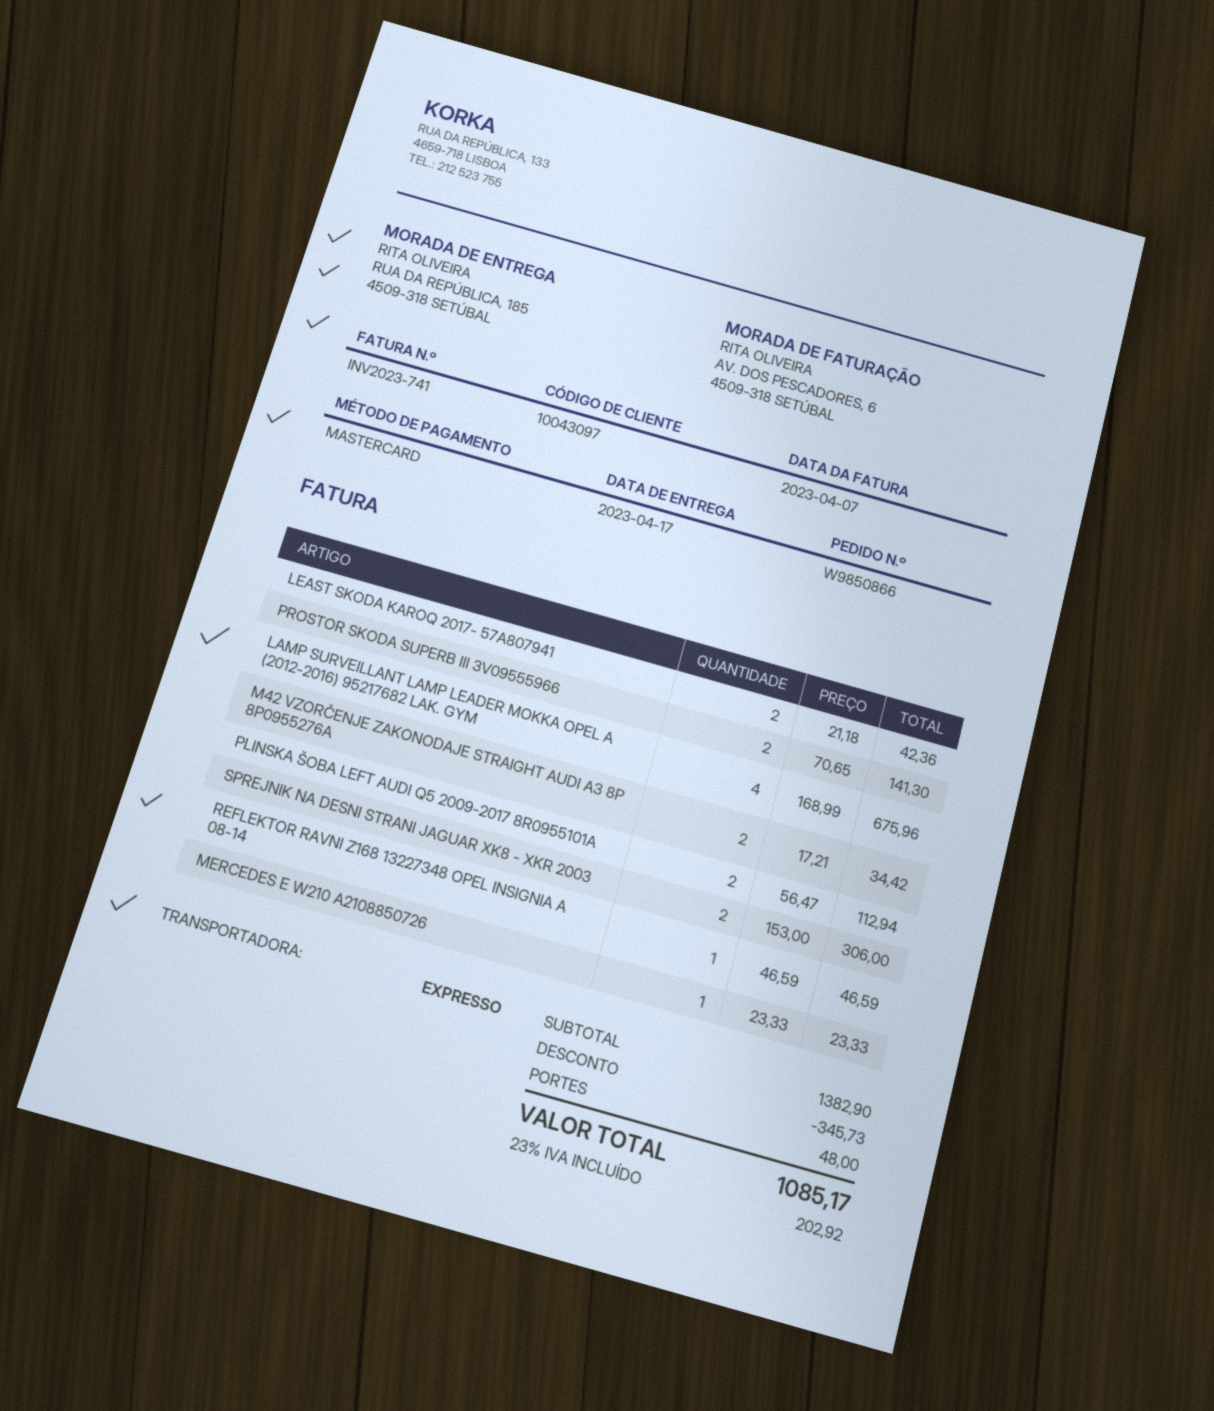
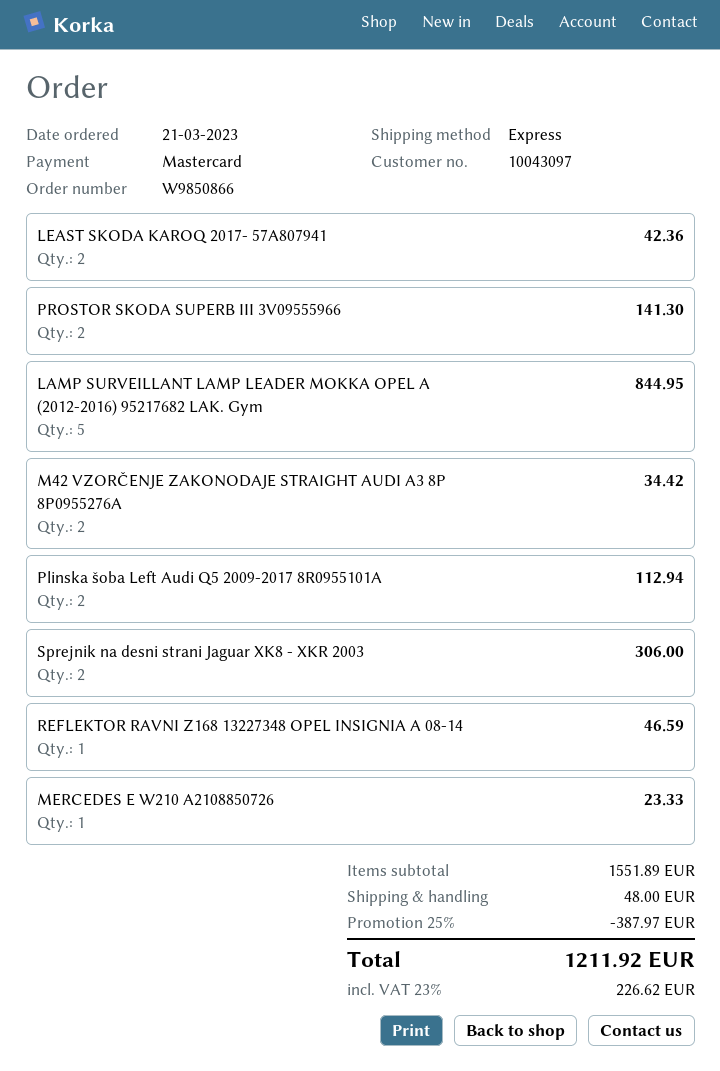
LAMP SURVEILLANT LAMP LEADER MOKKA OPEL A (2012-2016) 95217682 LAK. GYM: 4 for 675.96 -> 5 for 844.95
subtotal: 1382.90 -> 1551.89
discount: 345.73 -> 387.97
tax: 23% = 202.92 -> 23% = 226.62
total: 1085.17 -> 1211.92

